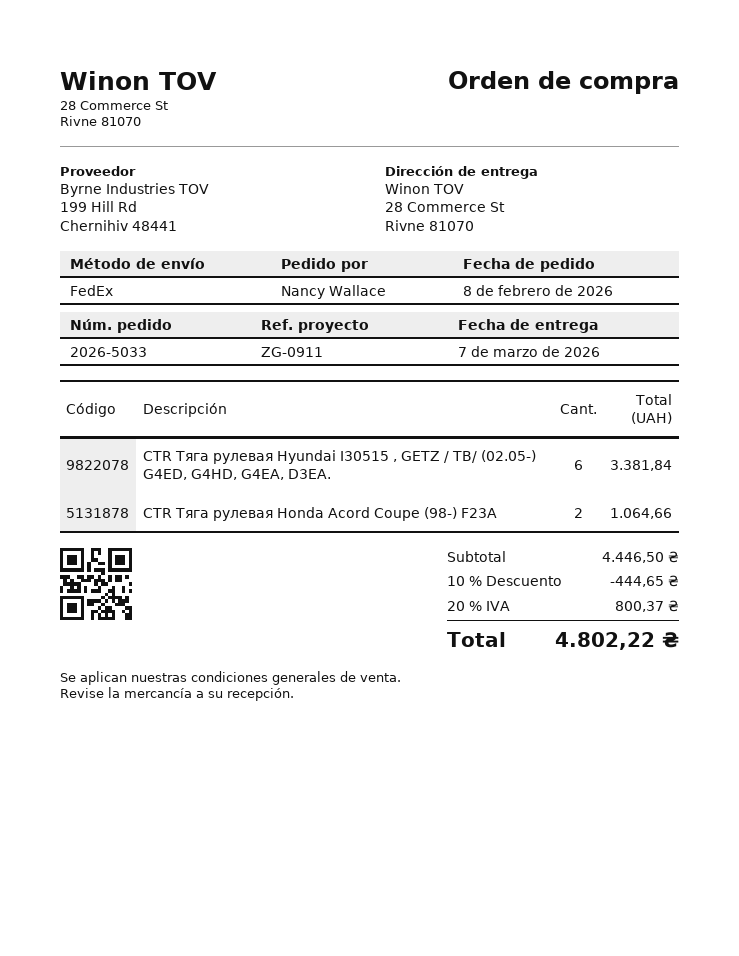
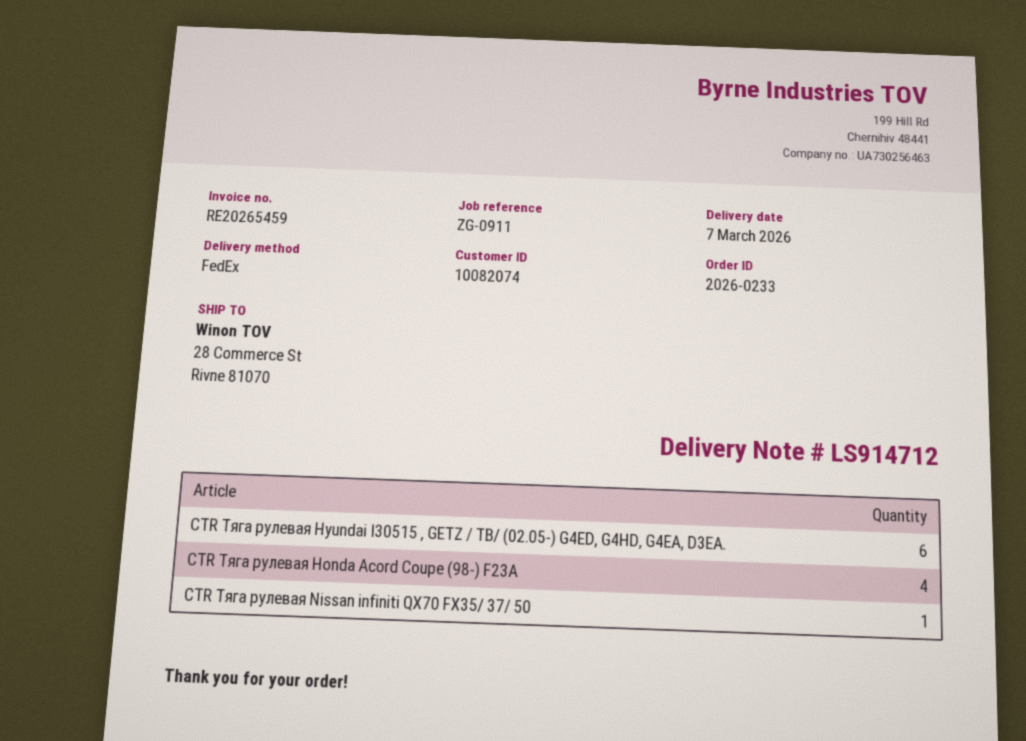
order number: 2026-5033 -> 2026-0233
CTR Тяга рулевая Honda Acord Coupe (98-) F23A: 2 -> 4
CTR Тяга рулевая Nissan infiniti QX70 FX35/ 37/ 50: none -> 1

